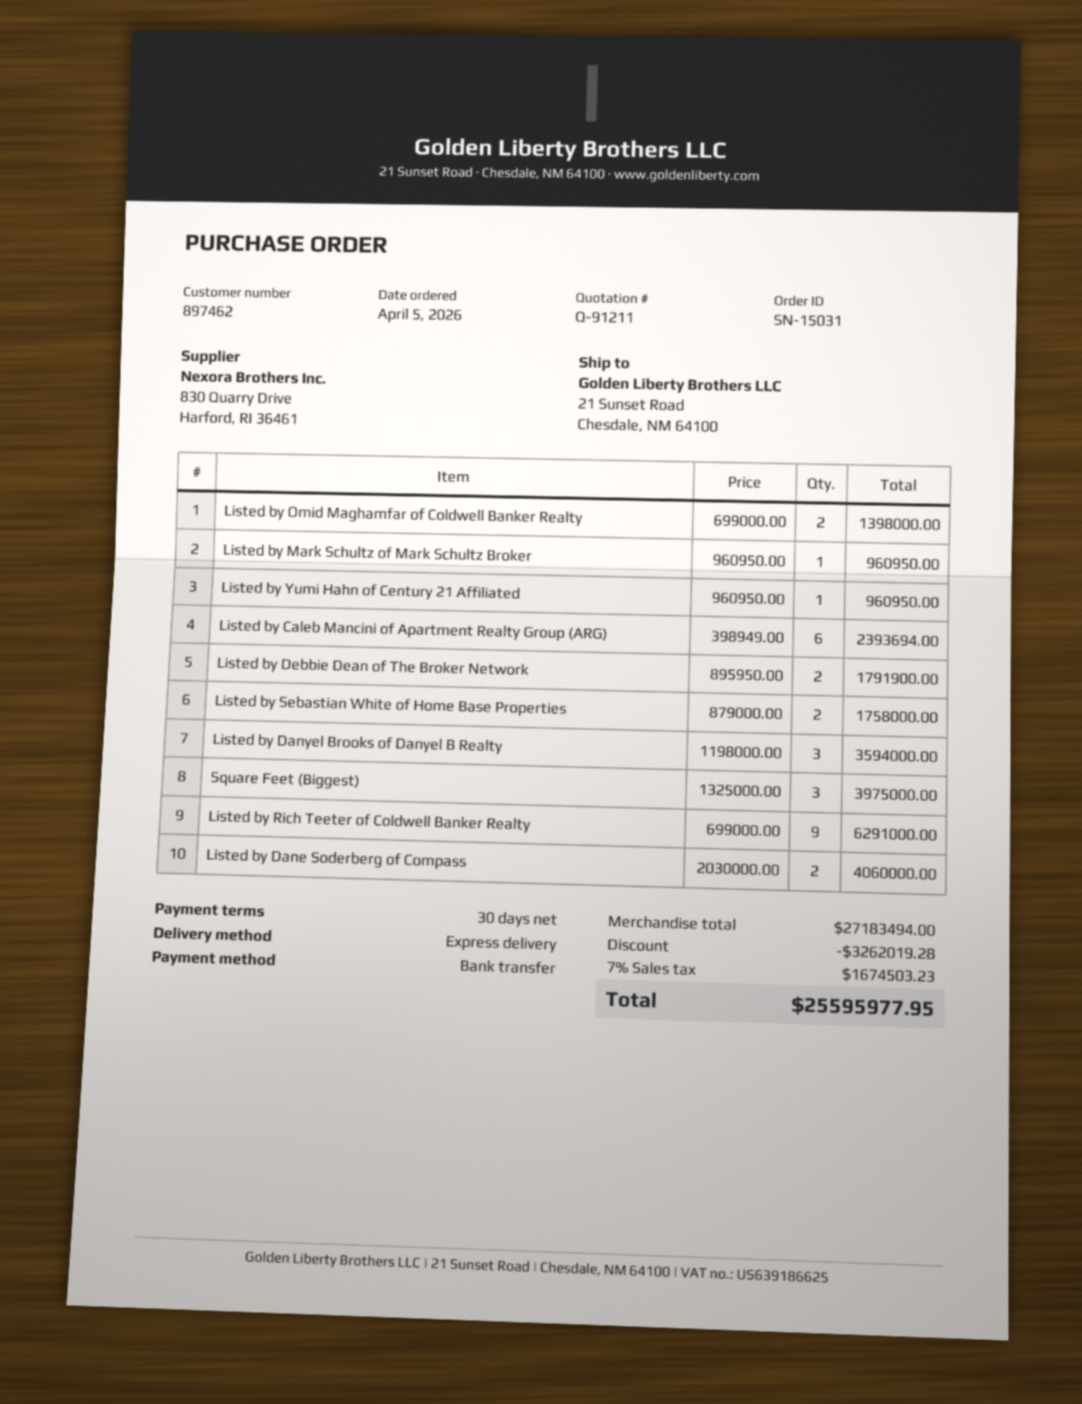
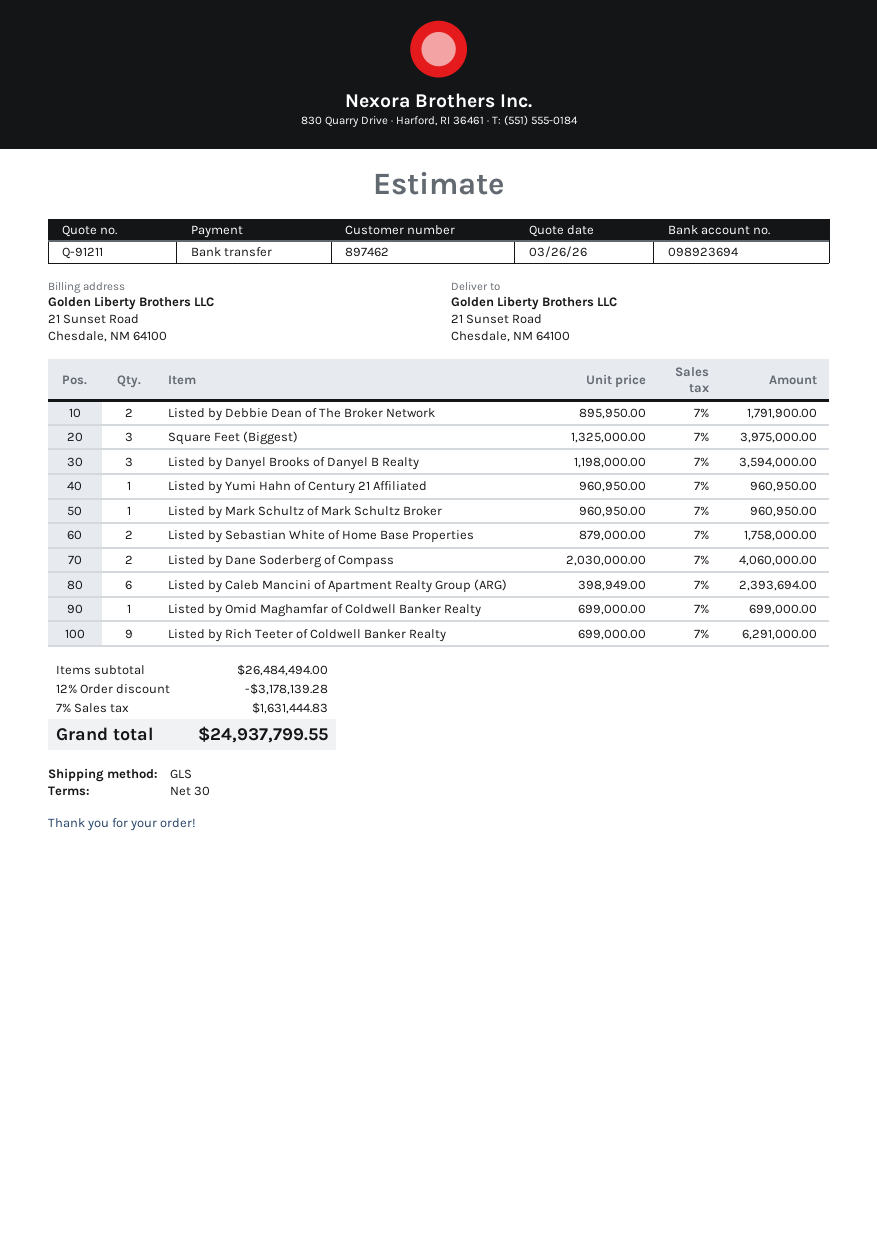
shipping method: express -> GLS
Listed by Omid Maghamfar of Coldwell Banker Realty: 2 x 699000.00 = 1398000.00 -> 1 x 699000.00 = 699000.00
subtotal: 27183494.00 -> 26484494.00
discount: 3262019.28 -> 3178139.28
tax: 7% = 1674503.23 -> 7% = 1631444.83
total: 25595977.95 -> 24937799.55

